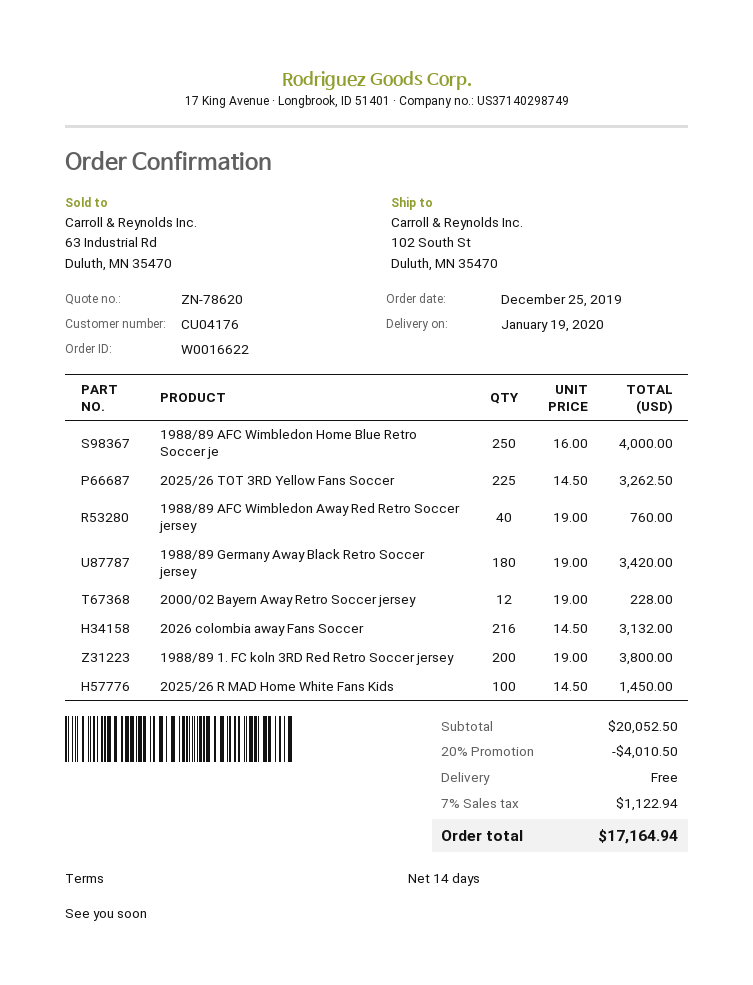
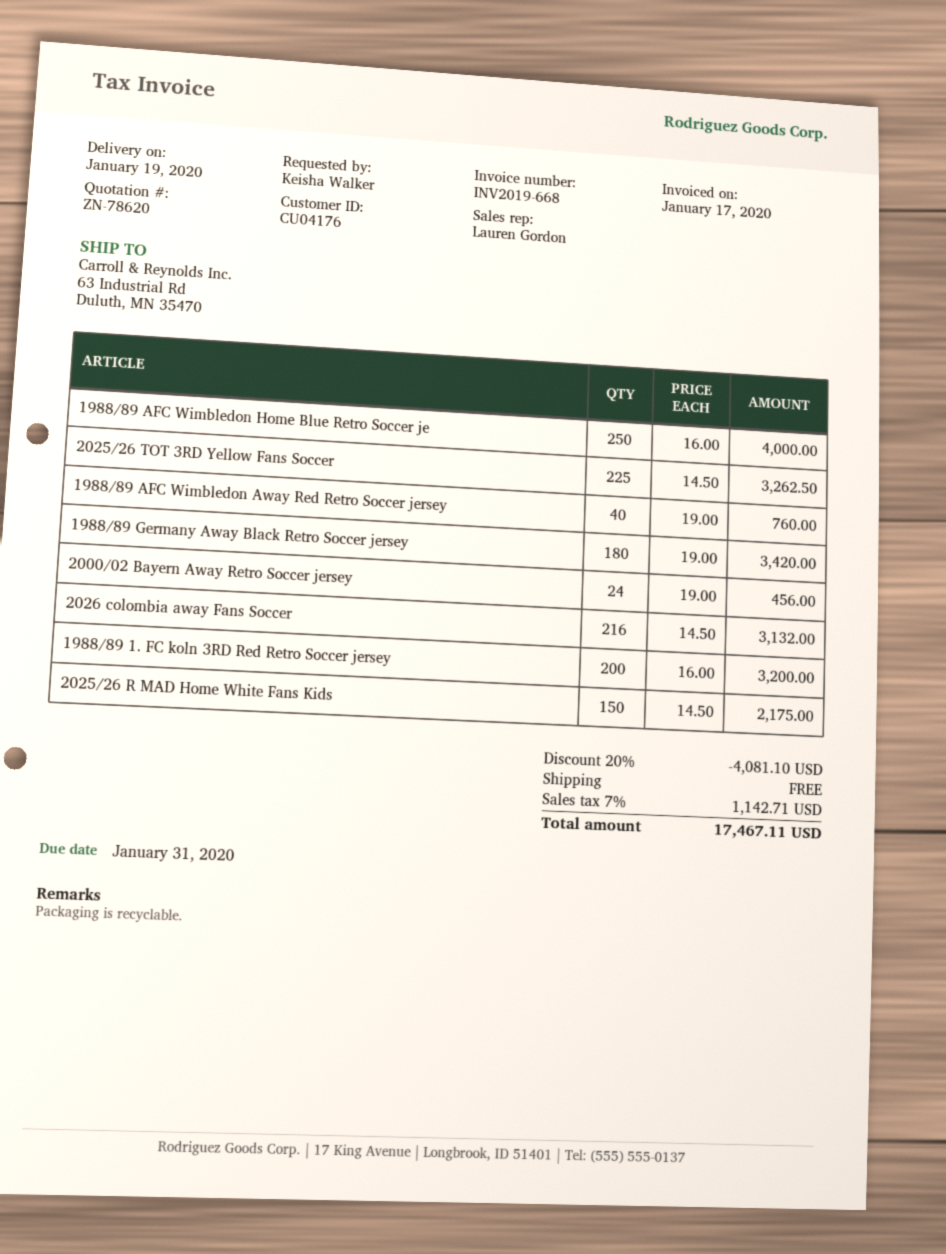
ship to: 102 South St, Duluth, MN 35470 -> 63 Industrial Rd, Duluth, MN 35470
2000/02 Bayern Away Retro Soccer jersey: 12 x 19.00 = 228.00 -> 24 x 19.00 = 456.00
1988/89 1. FC koln 3RD Red Retro Soccer jersey: 200 x 19.00 = 3800.00 -> 200 x 16.00 = 3200.00
2025/26 R MAD Home White Fans Kids: 100 x 14.50 = 1450.00 -> 150 x 14.50 = 2175.00
discount: 20% = 4010.50 -> 20% = 4081.10
tax: 7% = 1122.94 -> 7% = 1142.71
total: 17164.94 -> 17467.11

